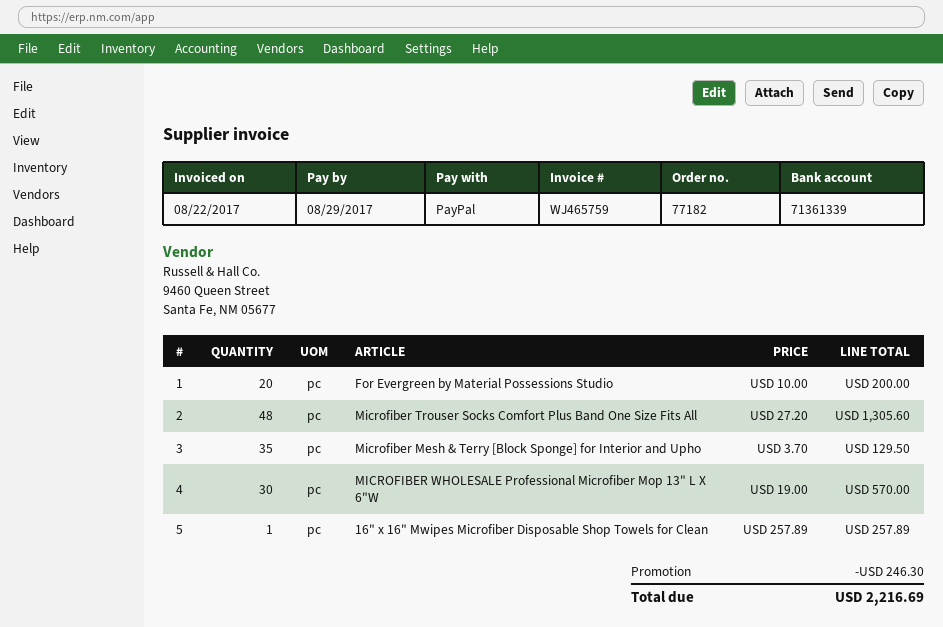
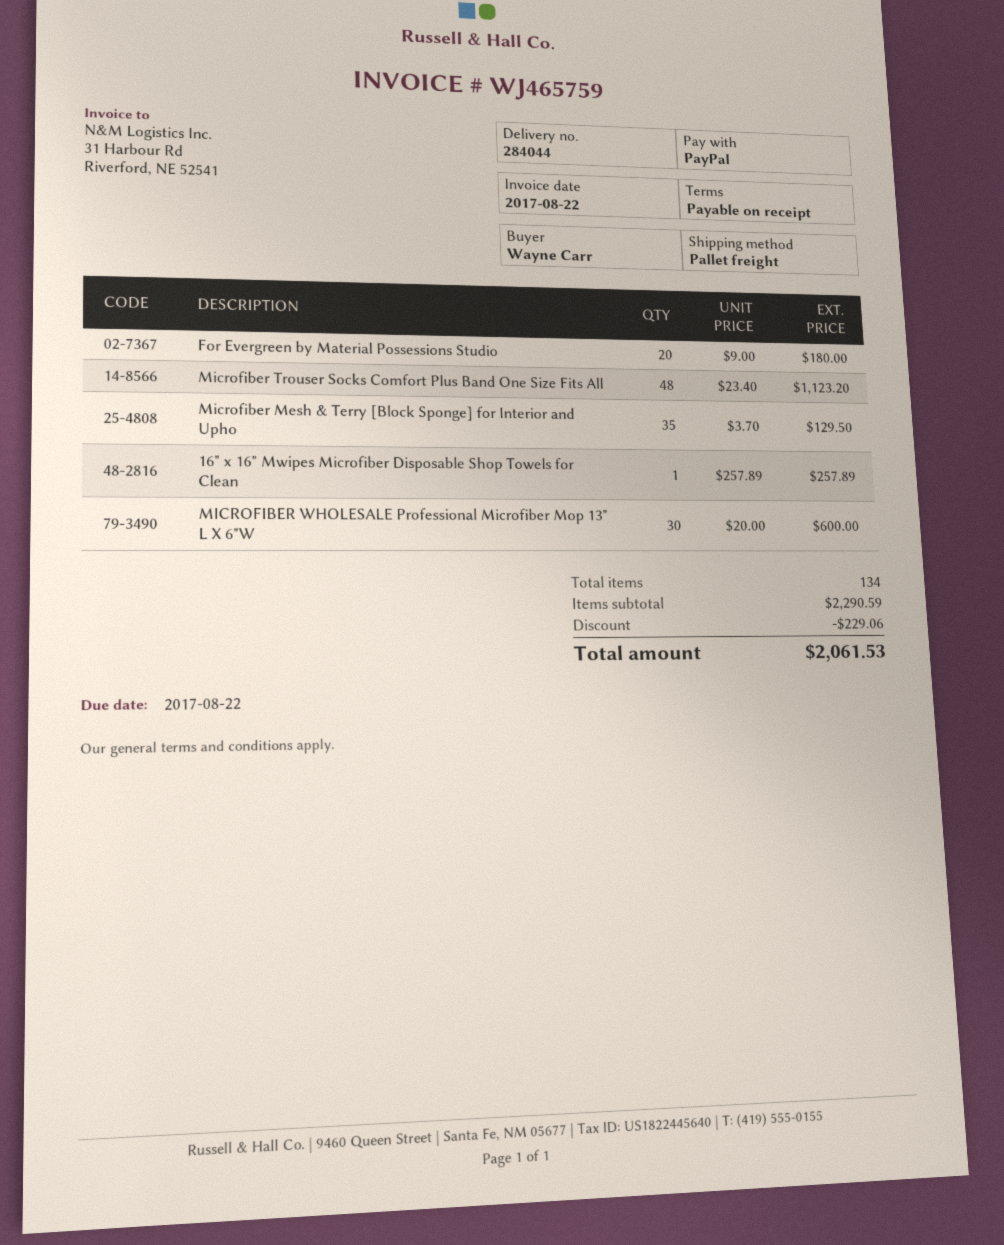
due date: 2017-08-29 -> 2017-08-22
For Evergreen by Material Possessions Studio: 20 x 10.00 = 200.00 -> 20 x 9.00 = 180.00
Microfiber Trouser Socks Comfort Plus Band One Size Fits All: 48 x 27.20 = 1305.60 -> 48 x 23.40 = 1123.20
MICROFIBER WHOLESALE Professional Microfiber Mop 13" L X 6"W: 30 x 19.00 = 570.00 -> 30 x 20.00 = 600.00
discount: 246.30 -> 229.06
total: 2216.69 -> 2061.53

